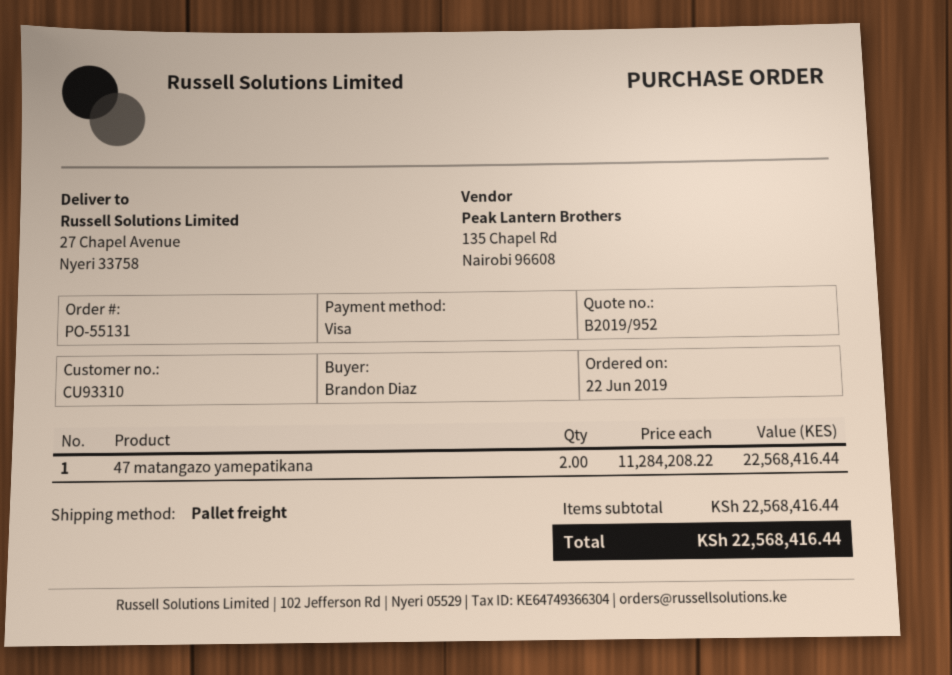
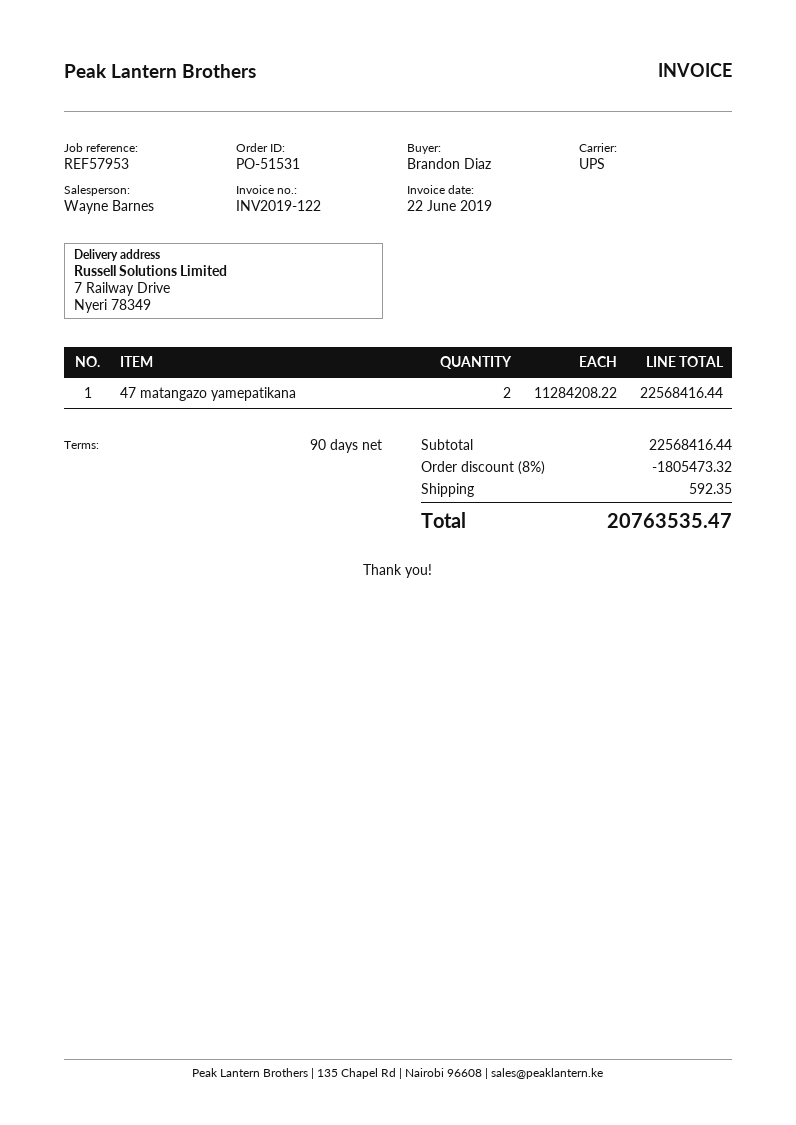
order number: PO-55131 -> PO-51531
shipping method: pallet freight -> UPS
ship to: 27 Chapel Avenue, Nyeri 33758 -> 7 Railway Drive, Nyeri 78349
discount: none -> 8% = 1805473.32
shipping: none -> 592.35
total: 22568416.44 -> 20763535.47

